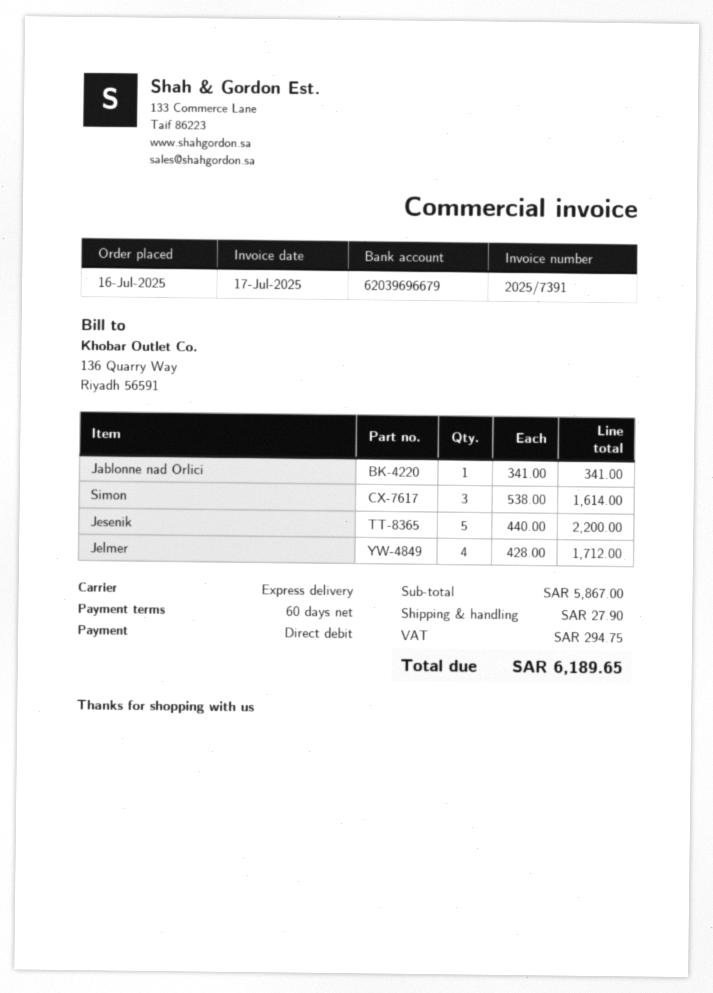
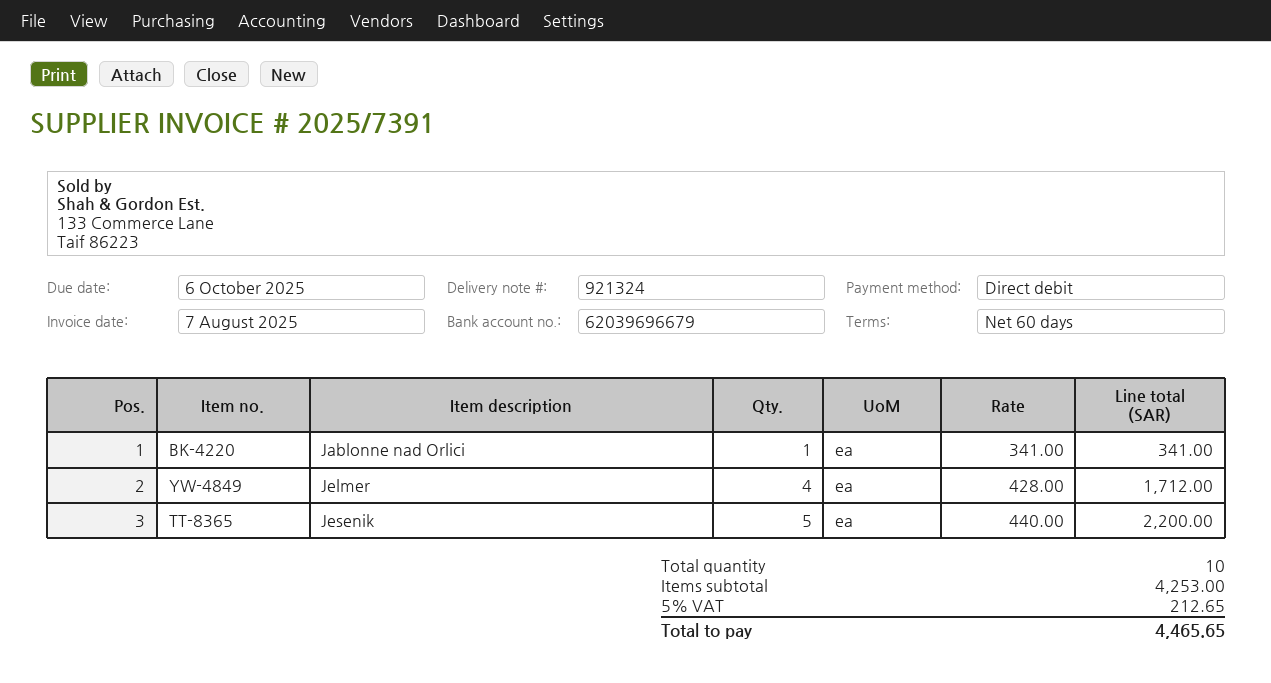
invoice date: 2025-07-17 -> 2025-08-07
Simon: 3 x 538.00 = 1614.00 -> none
subtotal: 5867.00 -> 4253.00
shipping: 27.90 -> none
tax: 294.75 -> 212.65
total: 6189.65 -> 4465.65

